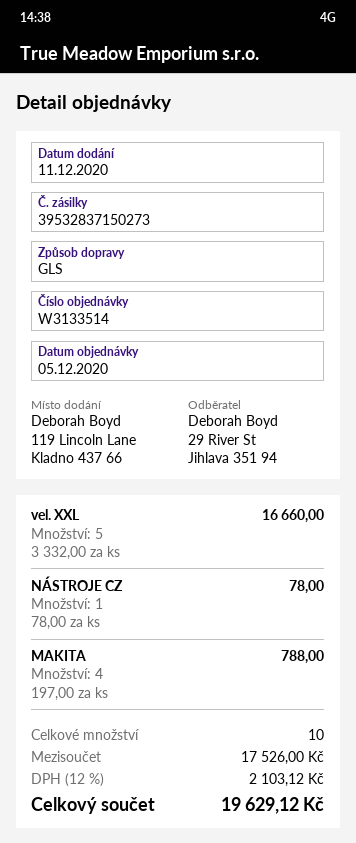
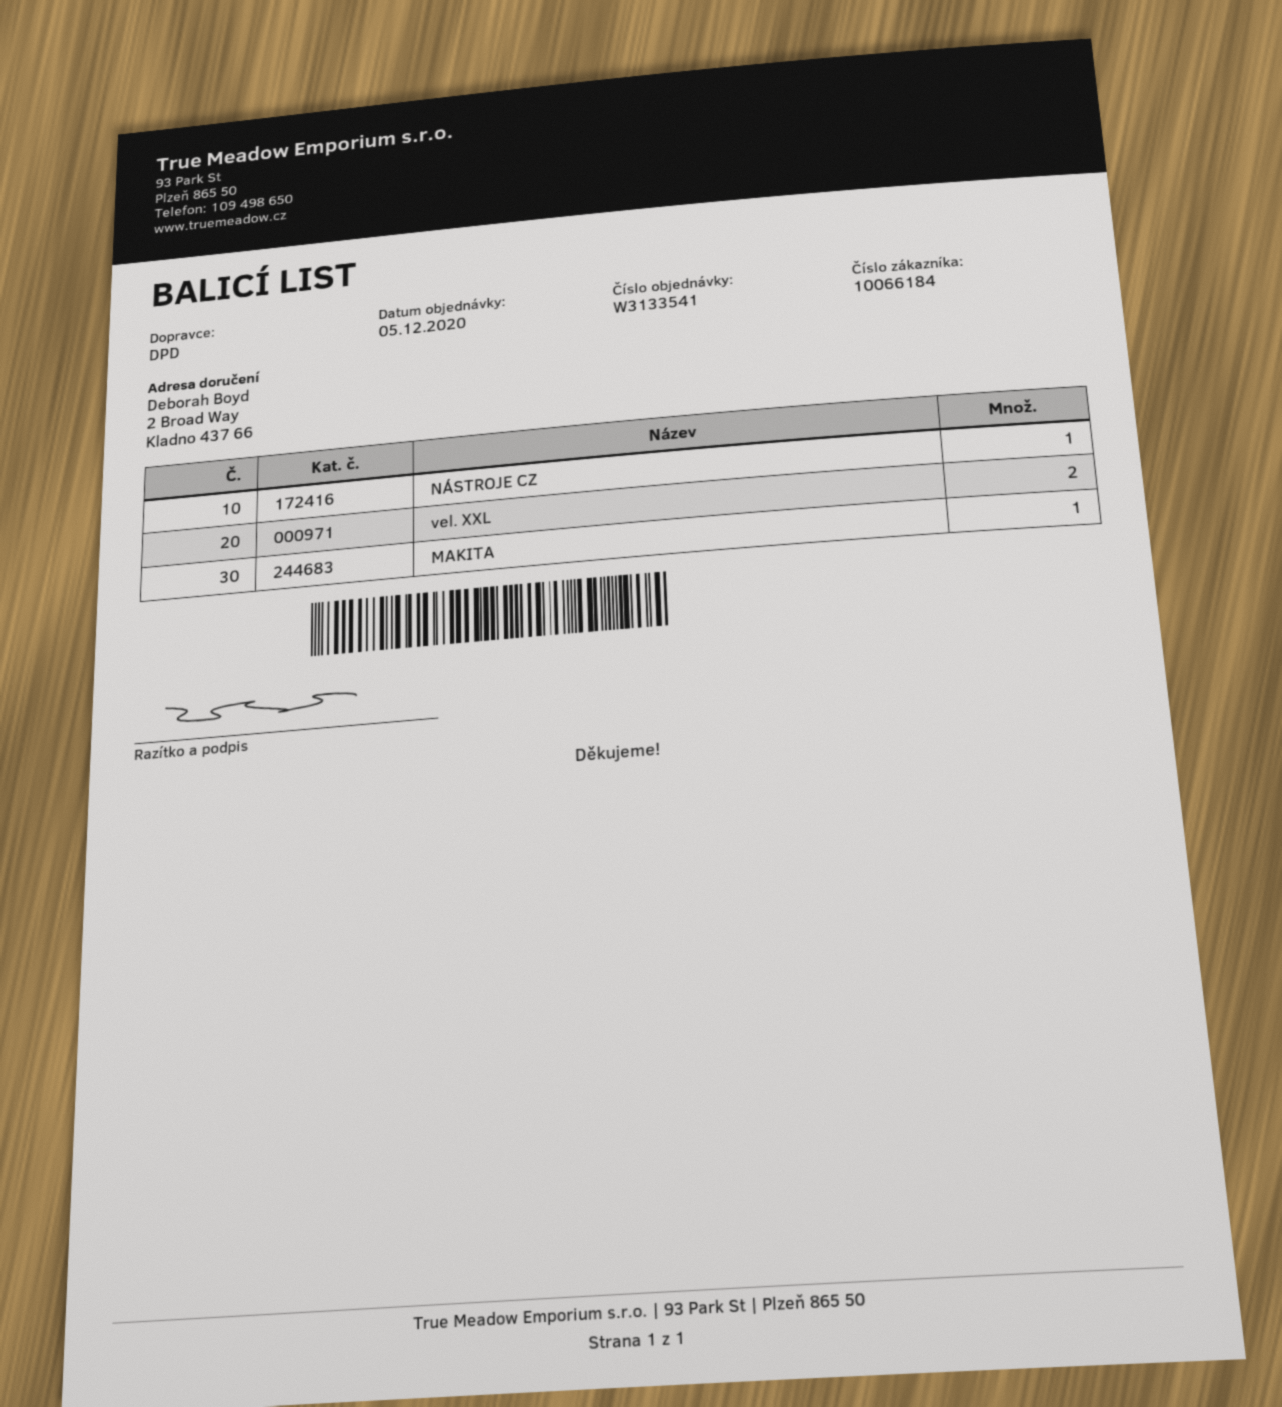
order number: W3133514 -> W3133541
shipping method: GLS -> DPD
ship to: 119 Lincoln Lane, Kladno 437 66 -> 2 Broad Way, Kladno 437 66
vel. XXL: 5 -> 2
MAKITA: 4 -> 1

